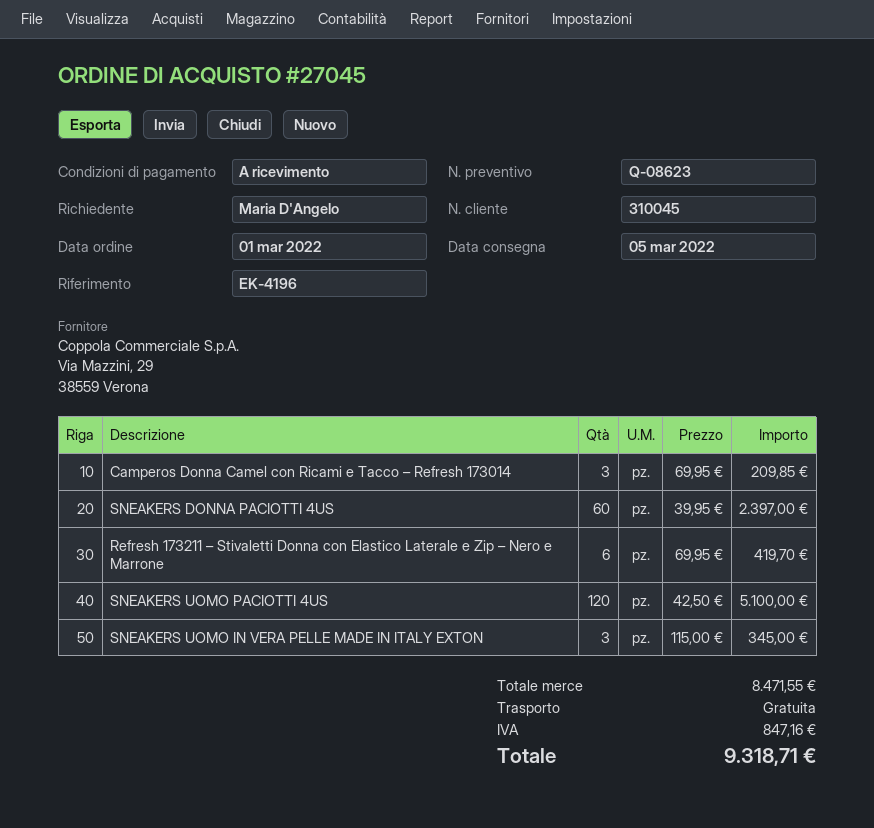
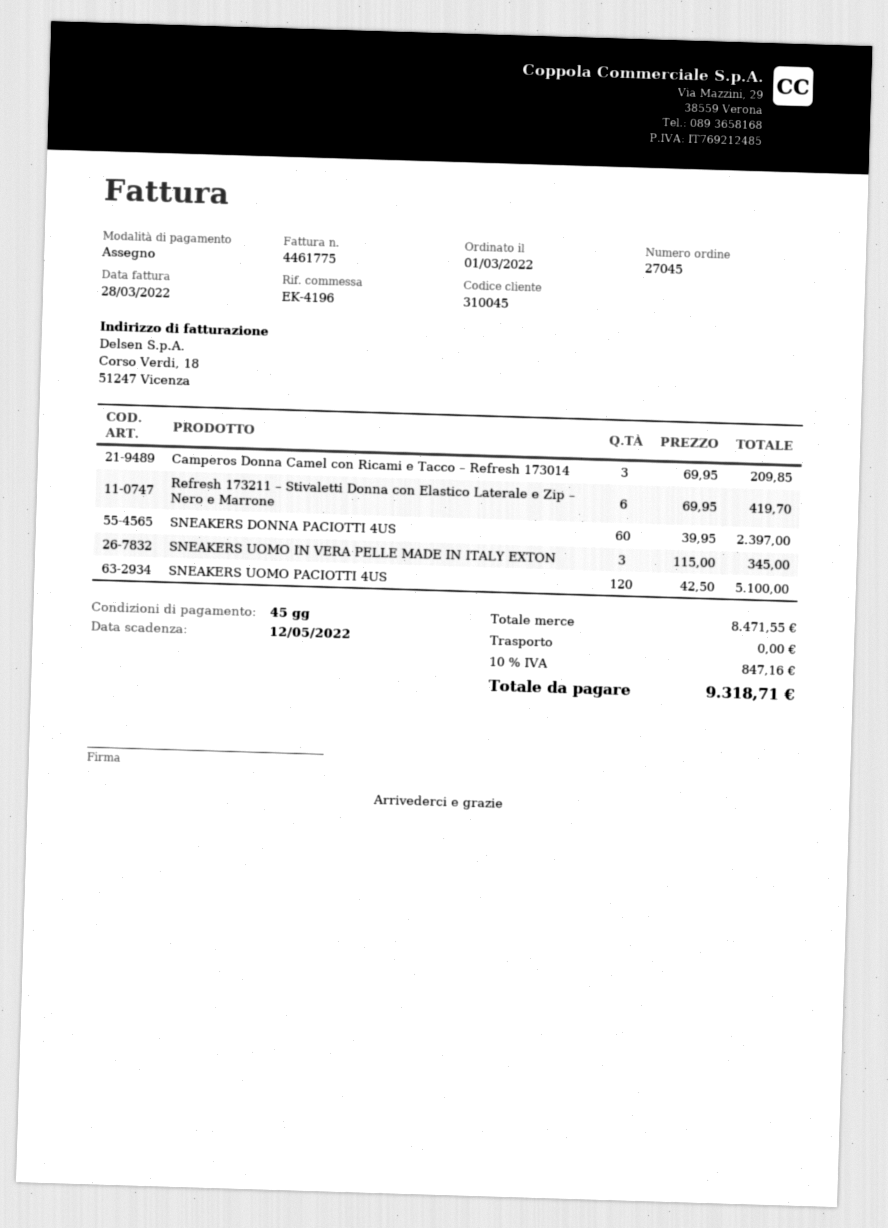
payment terms: on receipt -> 45 days

